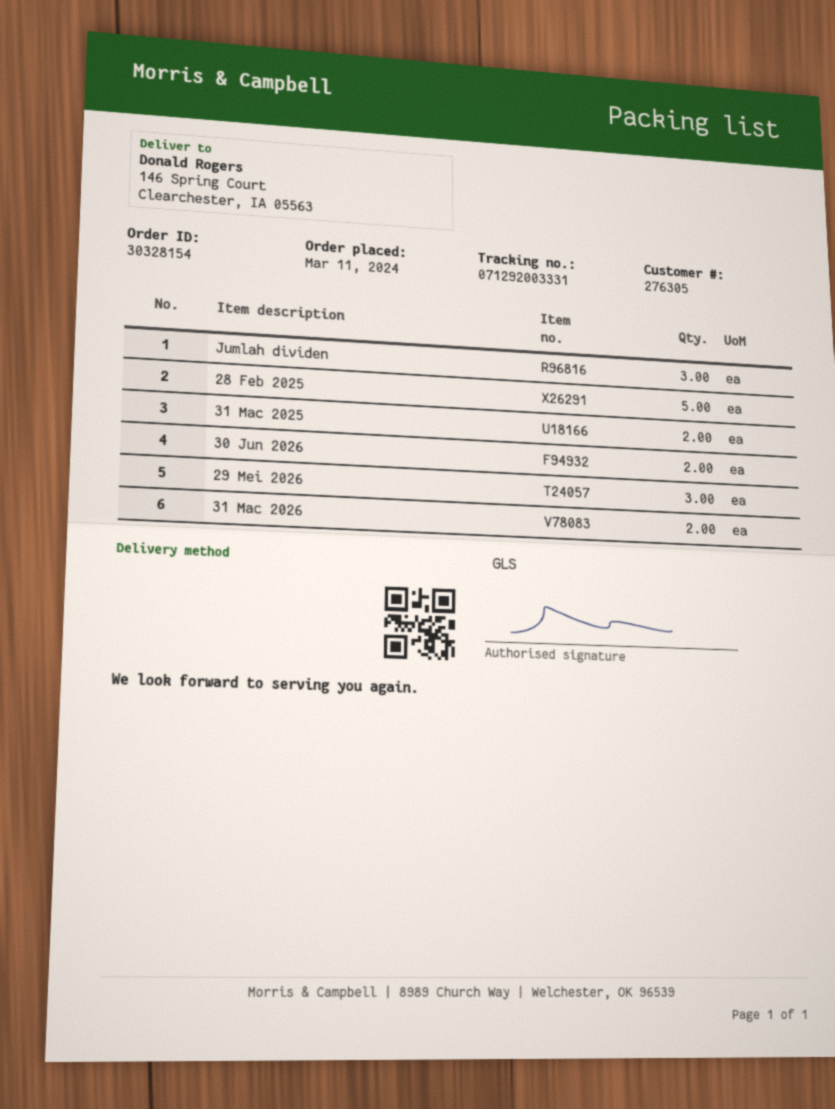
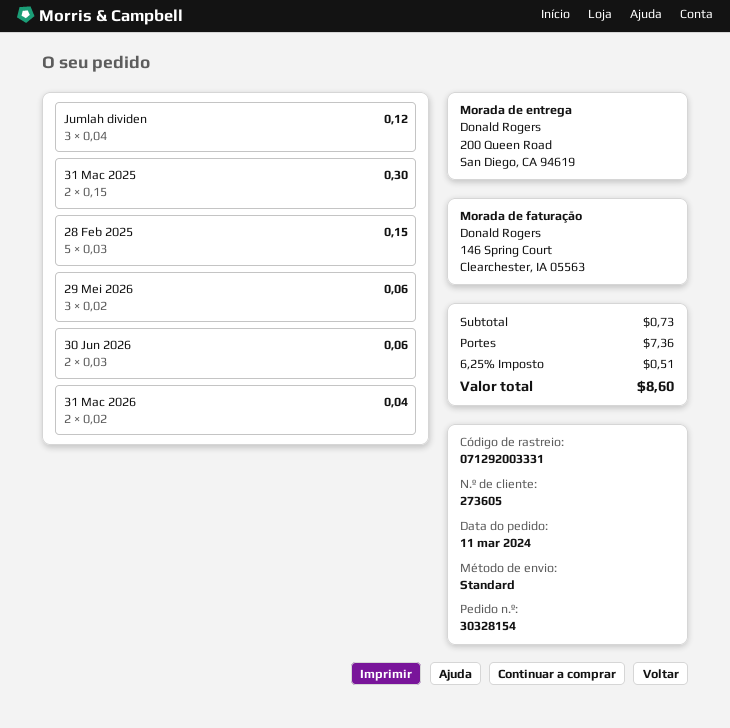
customer number: 276305 -> 273605
shipping method: GLS -> standard
ship to: 146 Spring Court, Clearchester, IA 05563 -> 200 Queen Road, San Diego, CA 94619

